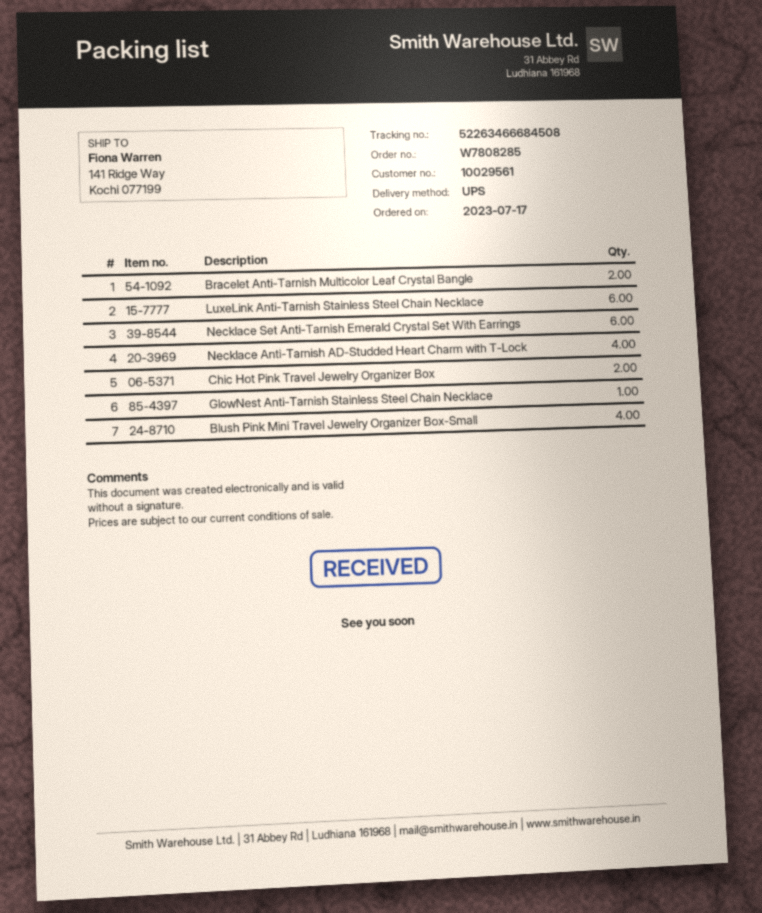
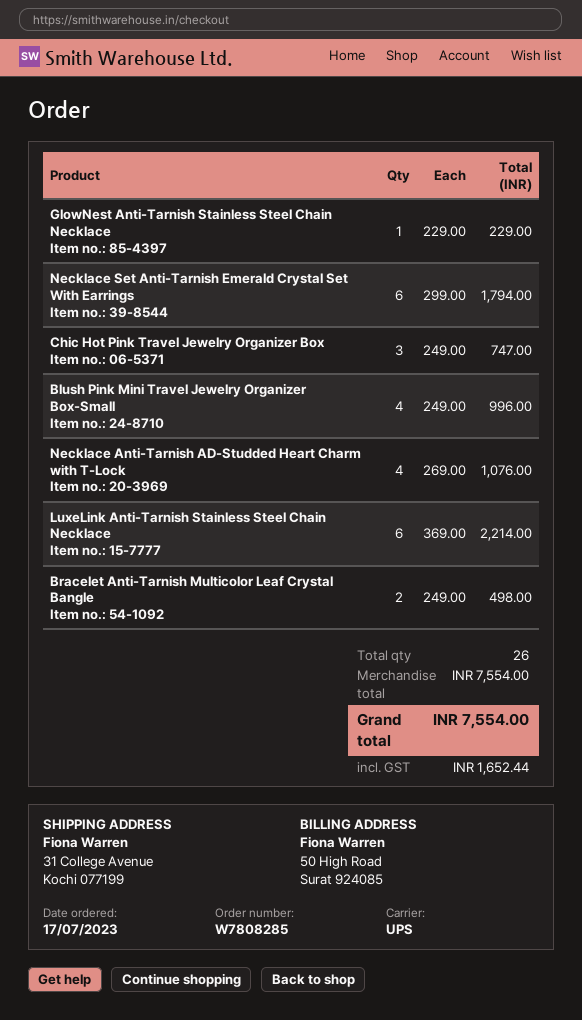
ship to: 141 Ridge Way, Kochi 077199 -> 31 College Avenue, Kochi 077199
Chic Hot Pink Travel Jewelry Organizer Box: 2 -> 3

